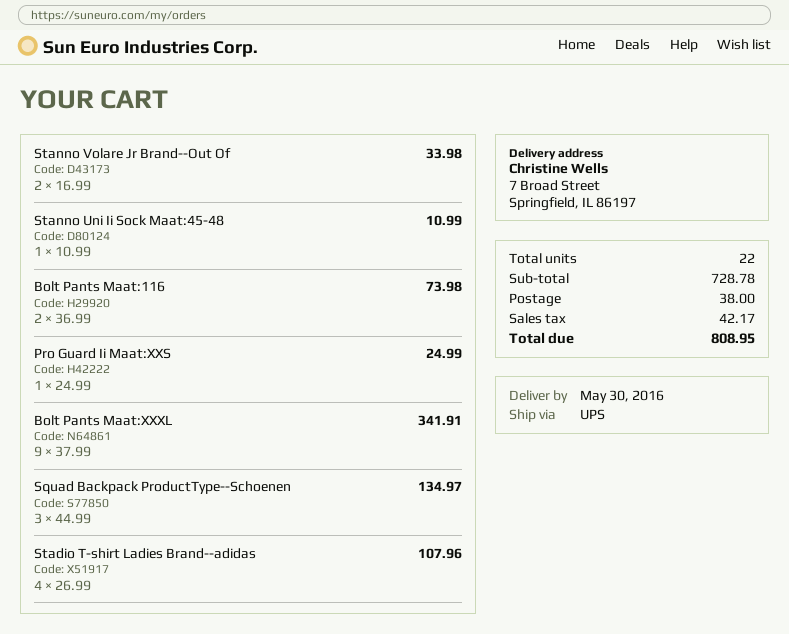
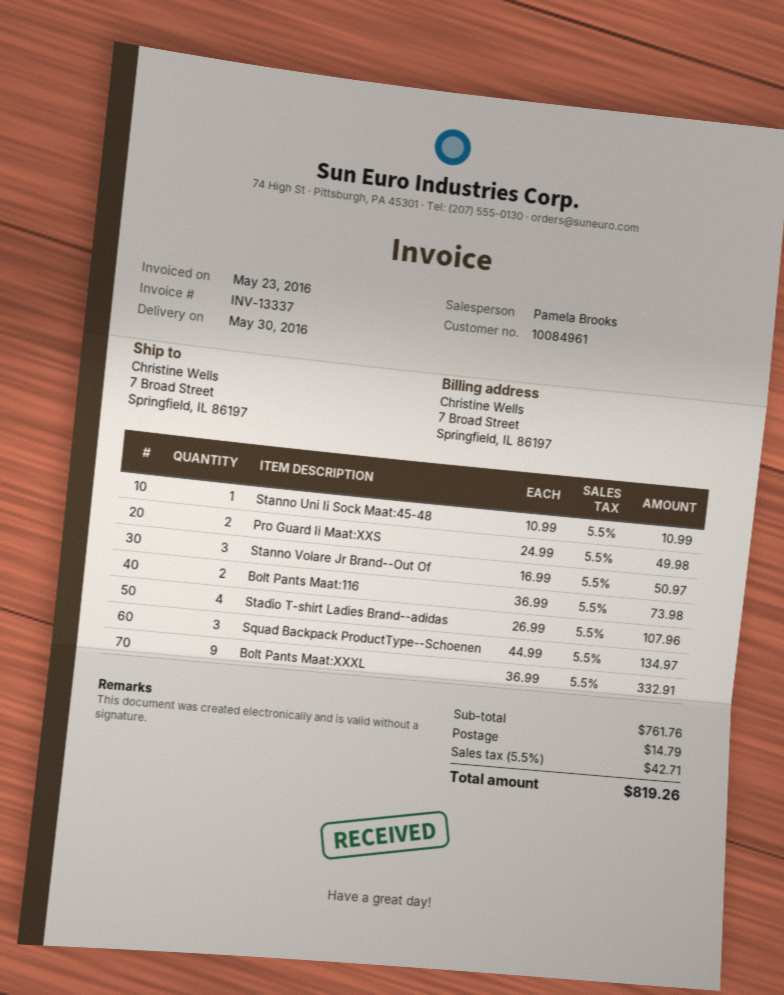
Stanno Volare Jr Brand--Out Of: 2 x 16.99 = 33.98 -> 3 x 16.99 = 50.97
Pro Guard Ii Maat:XXS: 1 x 24.99 = 24.99 -> 2 x 24.99 = 49.98
Bolt Pants Maat:XXXL: 9 x 37.99 = 341.91 -> 9 x 36.99 = 332.91
subtotal: 728.78 -> 761.76
shipping: 38.00 -> 14.79
tax: 42.17 -> 42.71
total: 808.95 -> 819.26

